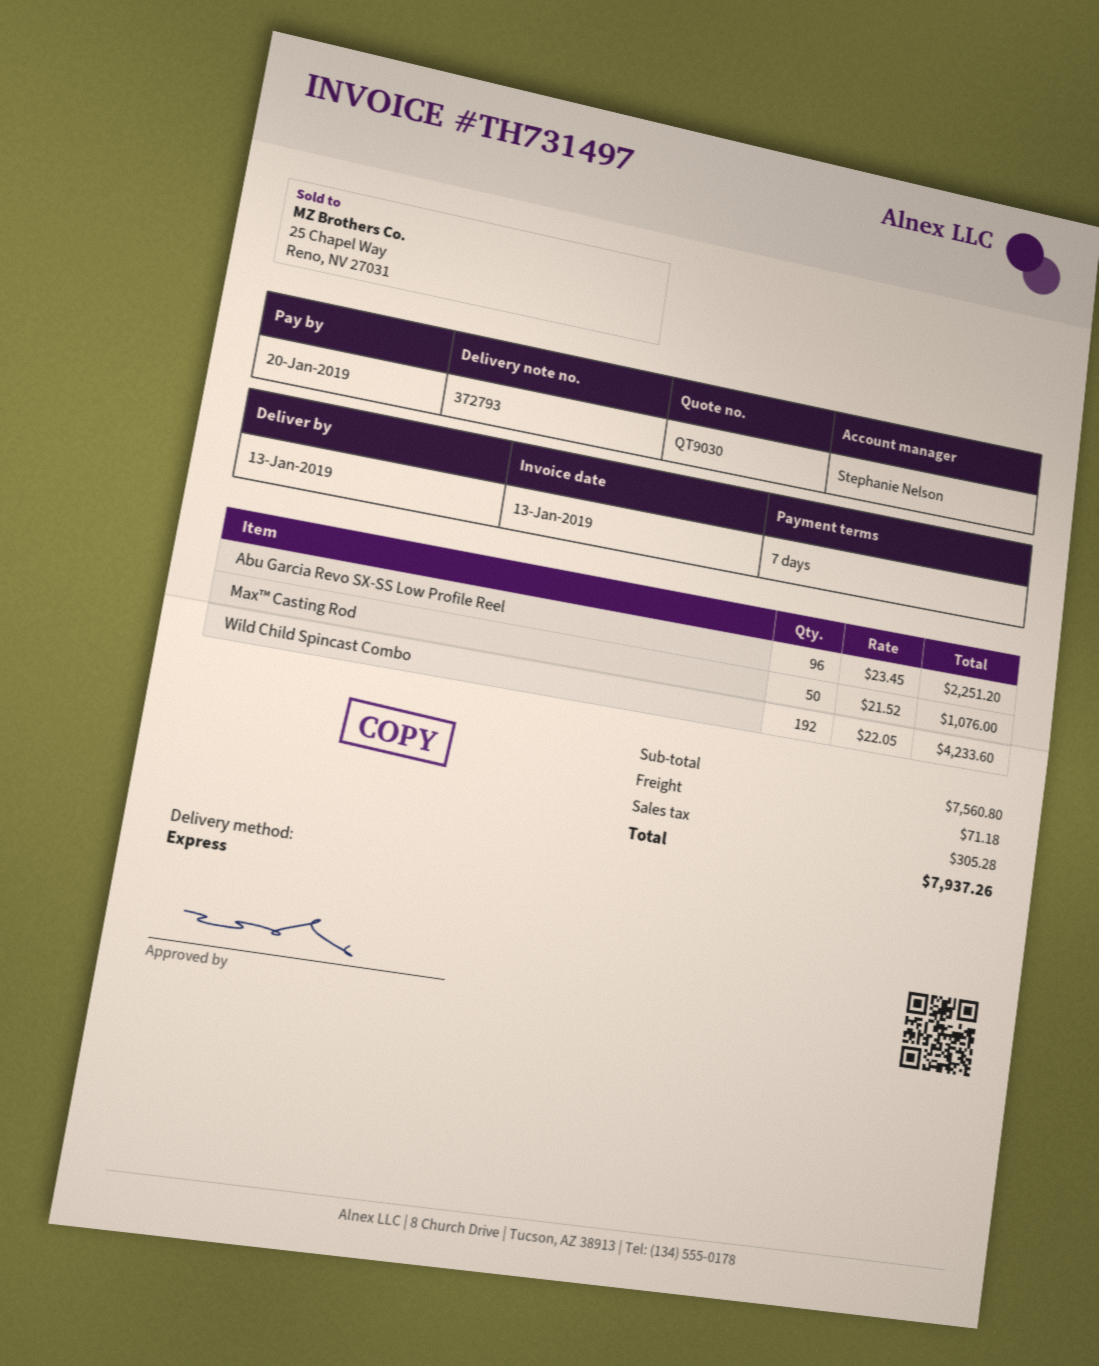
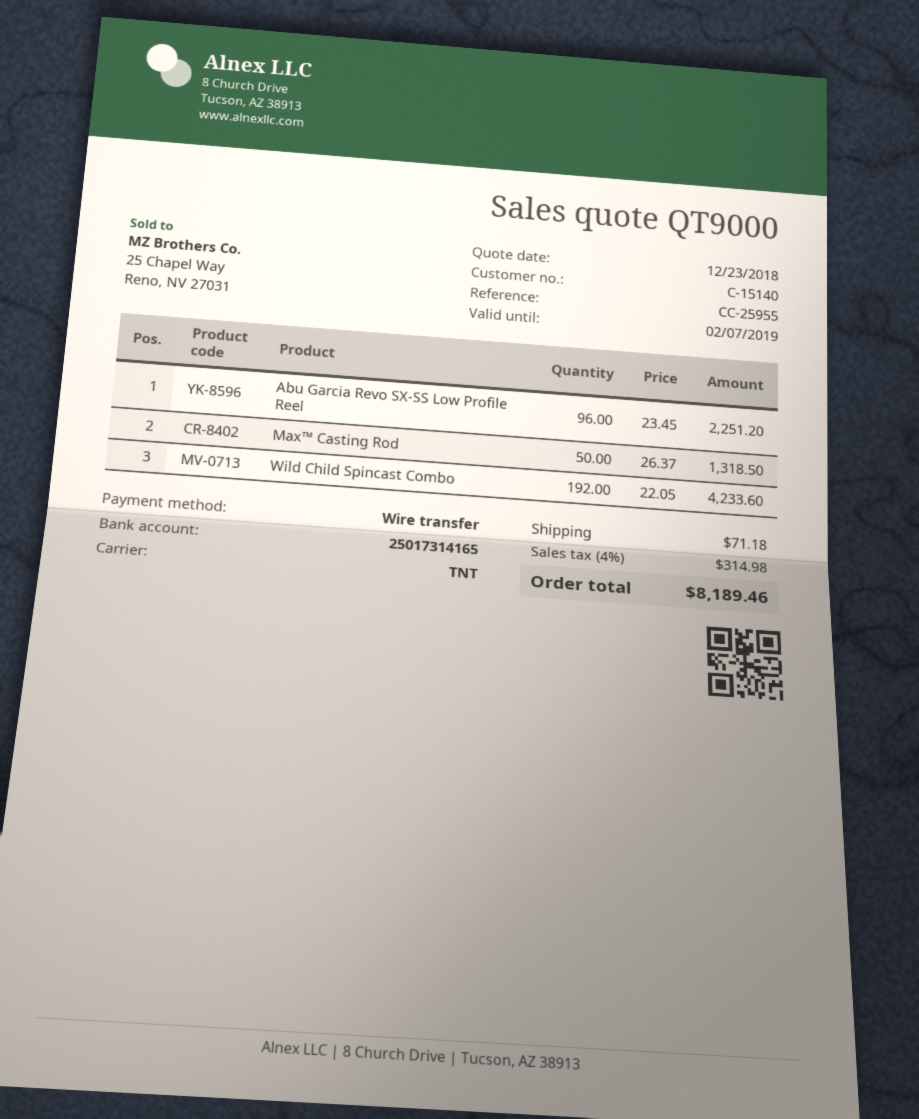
quote number: QT9030 -> QT9000
shipping method: express -> TNT
Max™ Casting Rod: 50 x 21.52 = 1076.00 -> 50 x 26.37 = 1318.50
tax: 305.28 -> 314.98
total: 7937.26 -> 8189.46

